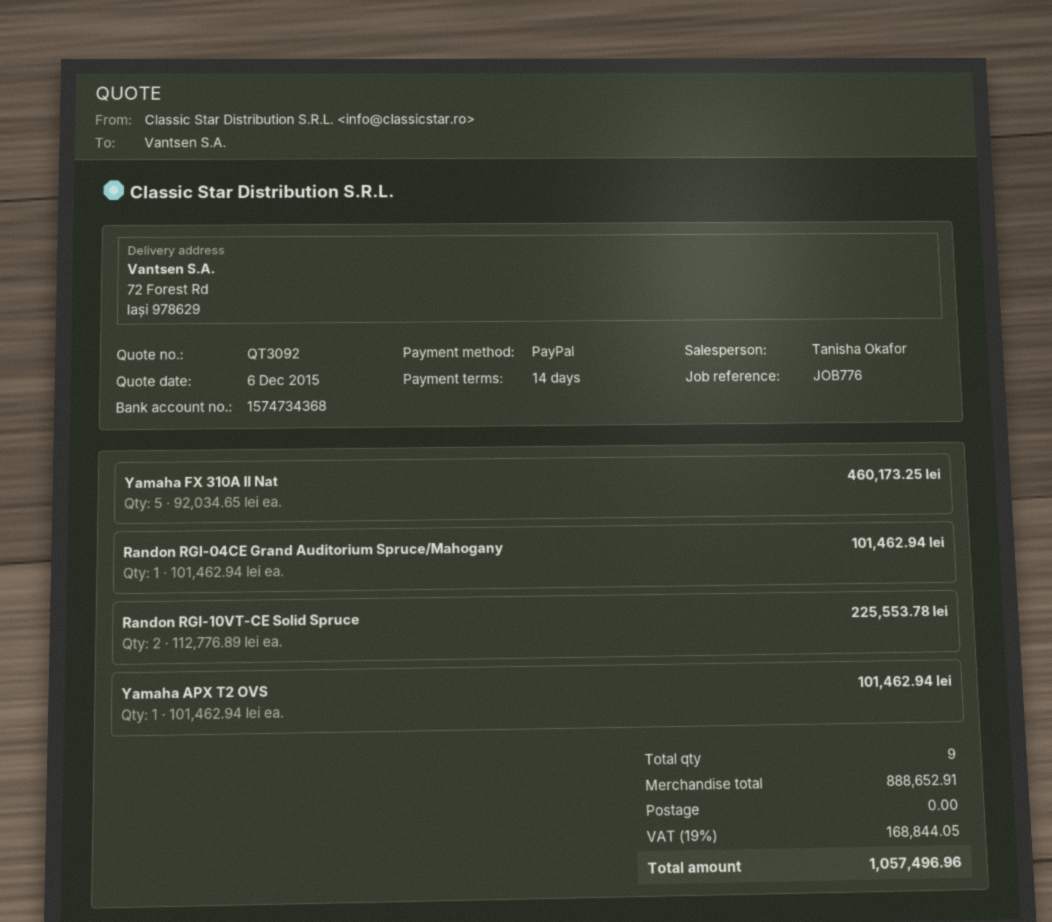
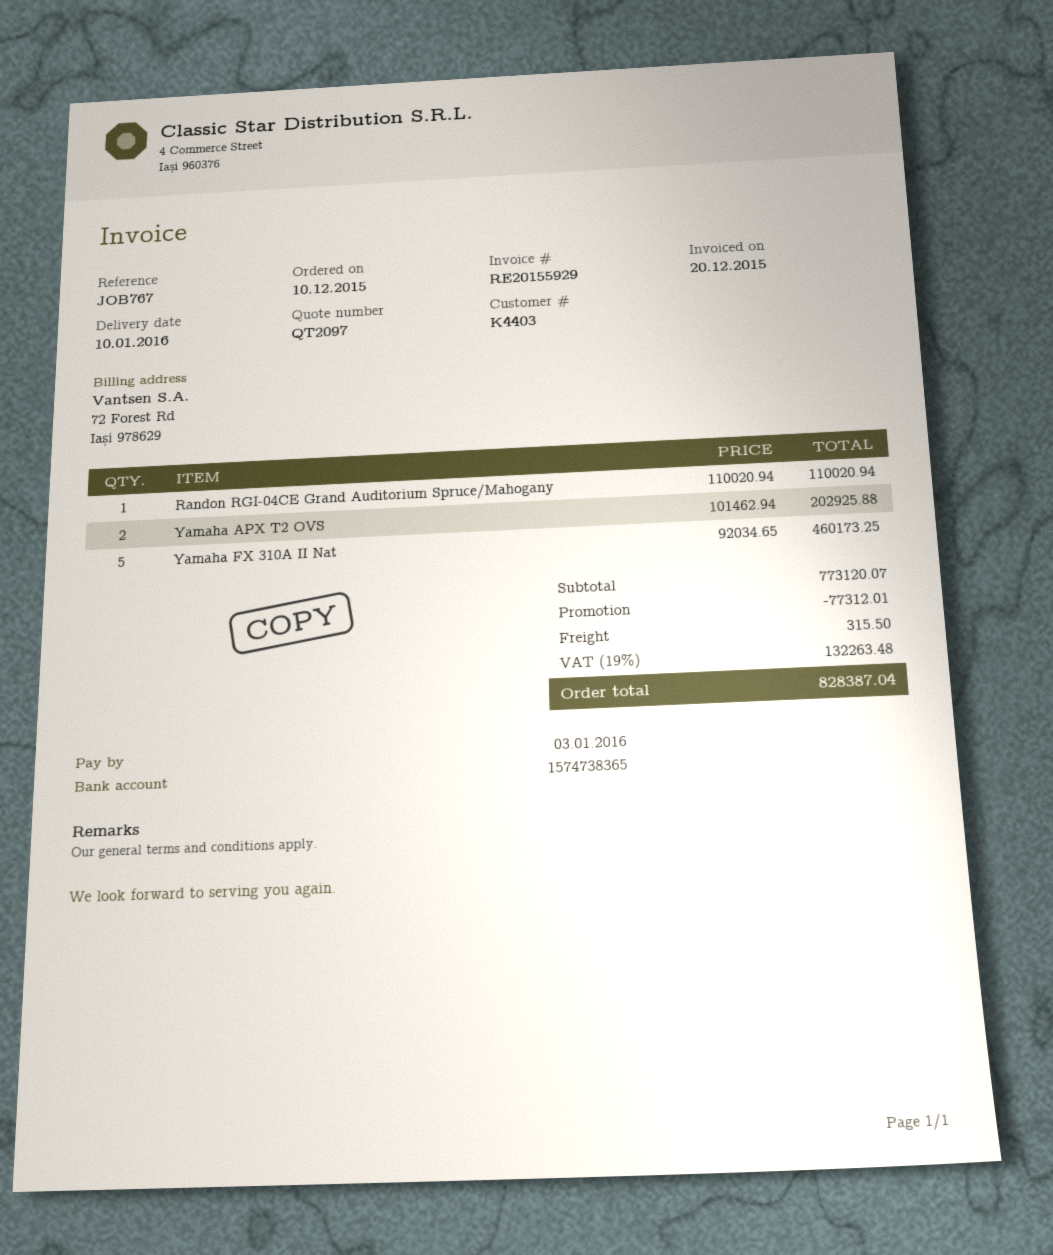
quote number: QT3092 -> QT2097
reference: JOB776 -> JOB767
bank account: 1574734368 -> 1574738365
Randon RGI-04CE Grand Auditorium Spruce/Mahogany: 1 x 101462.94 = 101462.94 -> 1 x 110020.94 = 110020.94
Randon RGI-10VT-CE Solid Spruce: 2 x 112776.89 = 225553.78 -> none
Yamaha APX T2 OVS: 1 x 101462.94 = 101462.94 -> 2 x 101462.94 = 202925.88
subtotal: 888652.91 -> 773120.07
discount: none -> 77312.01
shipping: 0.00 -> 315.50
tax: 19% = 168844.05 -> 19% = 132263.48
total: 1057496.96 -> 828387.04

